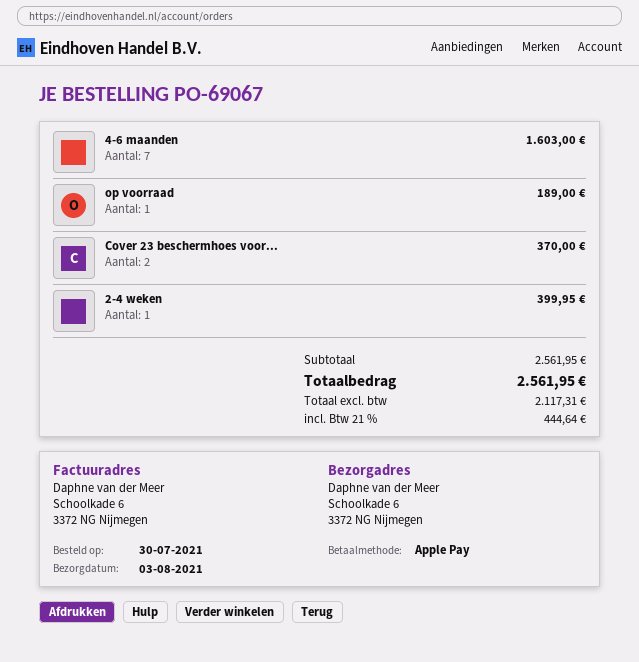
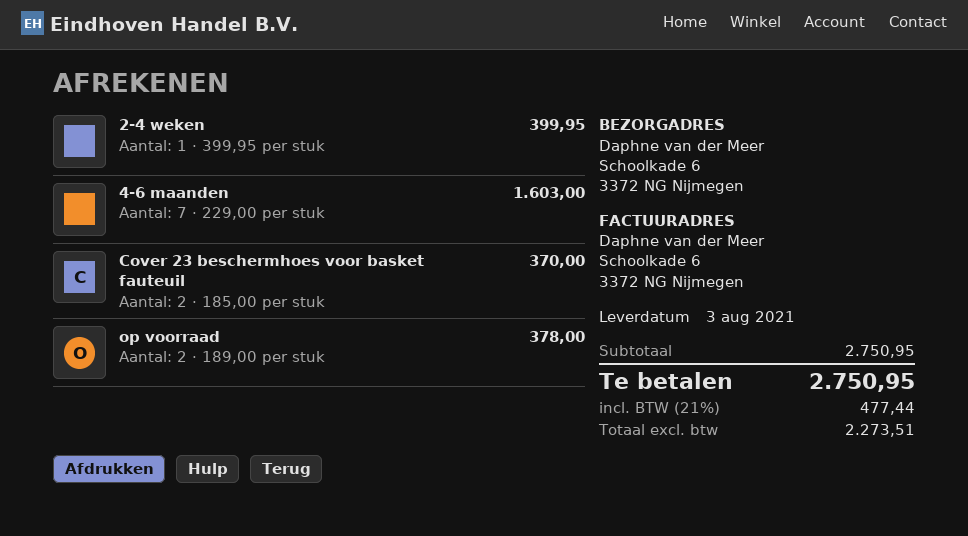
op voorraad: 1 for 189.00 -> 2 for 378.00
subtotal: 2561.95 -> 2750.95
net: 2117.31 -> 2273.51
tax: 21% = 444.64 -> 21% = 477.44
total: 2561.95 -> 2750.95

